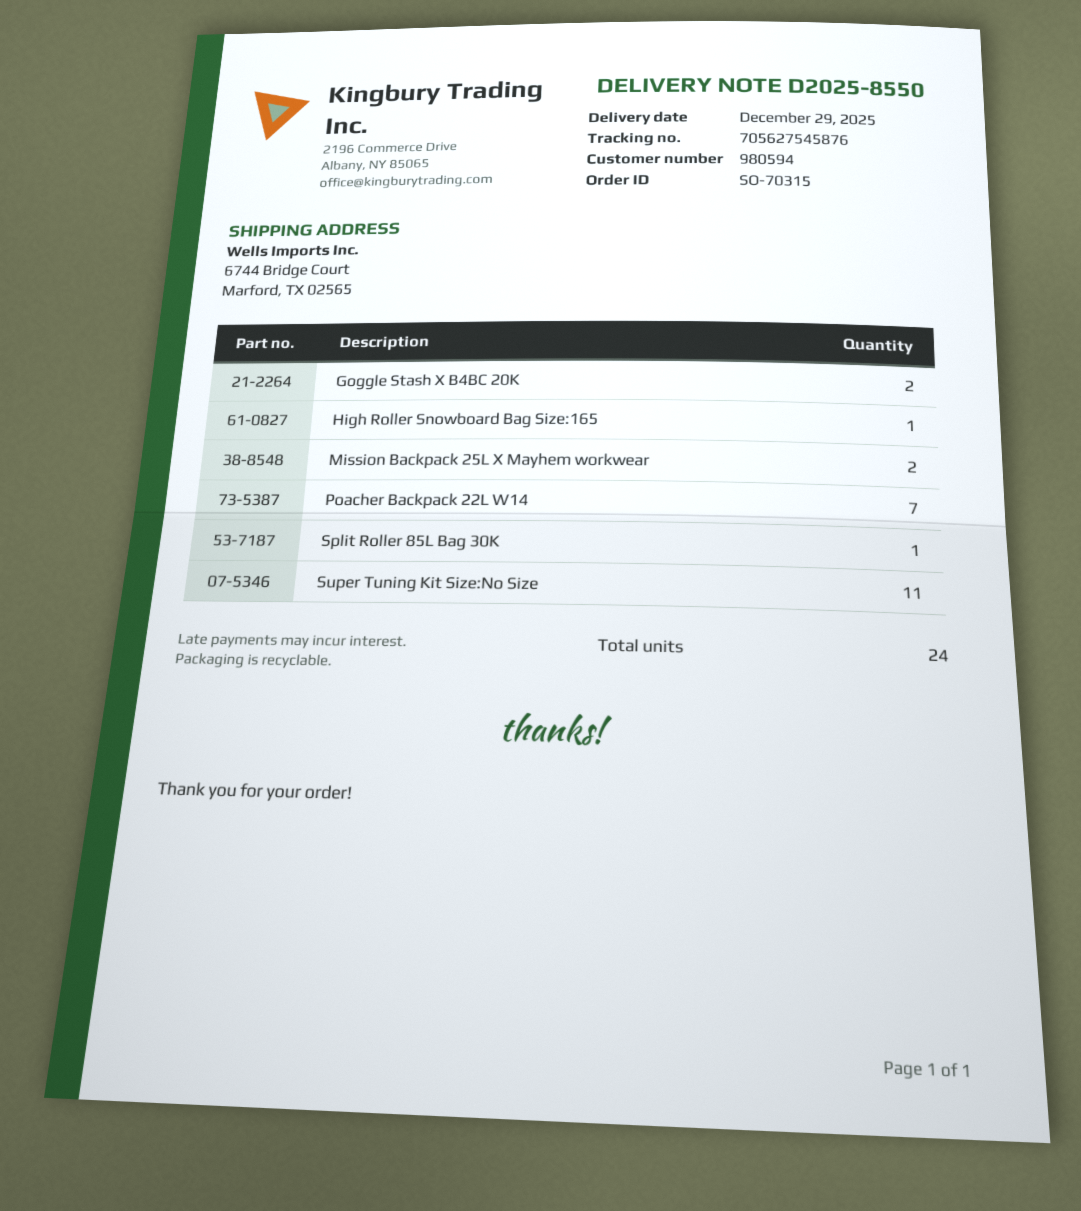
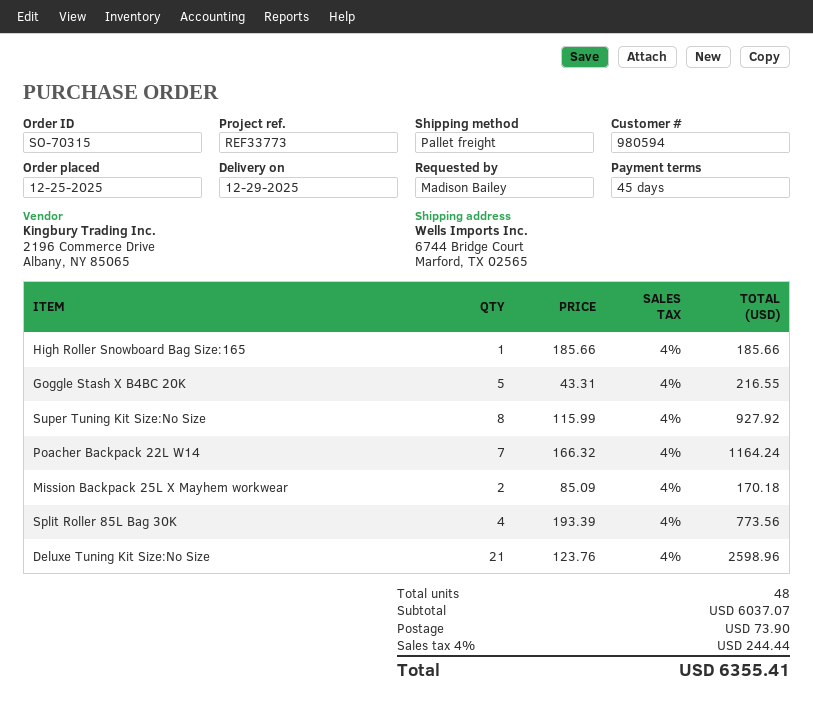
Goggle Stash X B4BC 20K: 2 -> 5
Split Roller 85L Bag 30K: 1 -> 4
Super Tuning Kit Size:No Size: 11 -> 8
Deluxe Tuning Kit Size:No Size: none -> 21
total quantity: 24 -> 48

